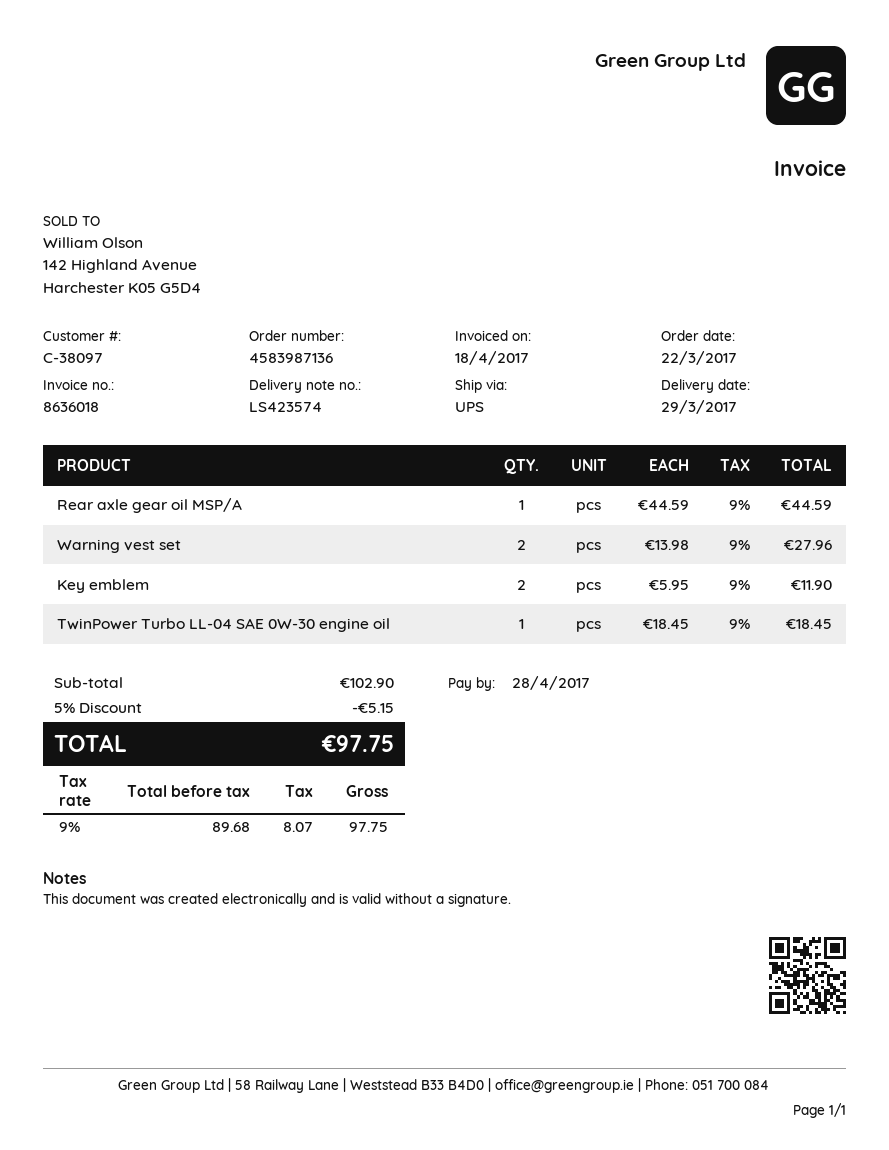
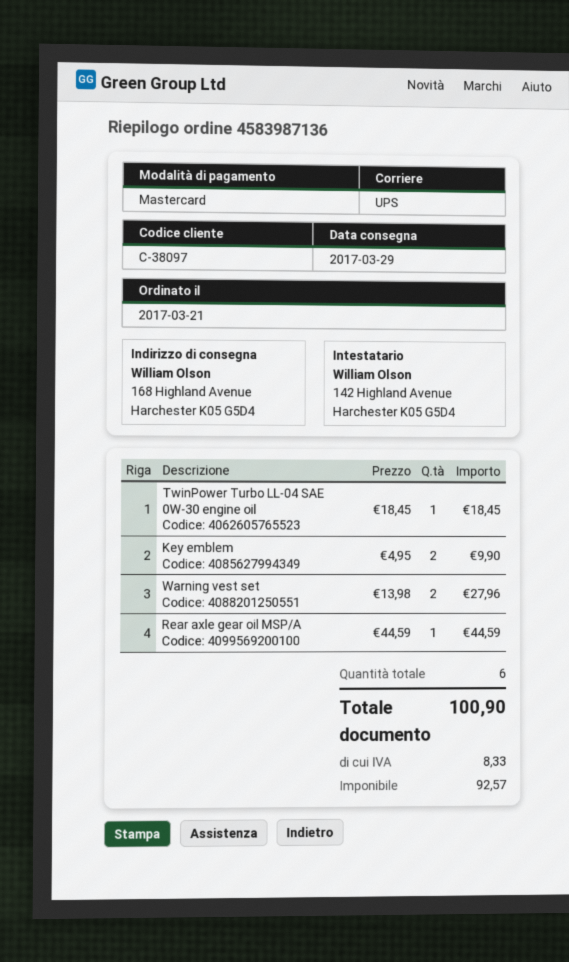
order date: 2017-03-22 -> 2017-03-21
Key emblem: 2 x 5.95 = 11.90 -> 2 x 4.95 = 9.90
discount: 5% = 5.15 -> none
net: 89.68 -> 92.57
tax: 8.07 -> 8.33
total: 97.75 -> 100.90

